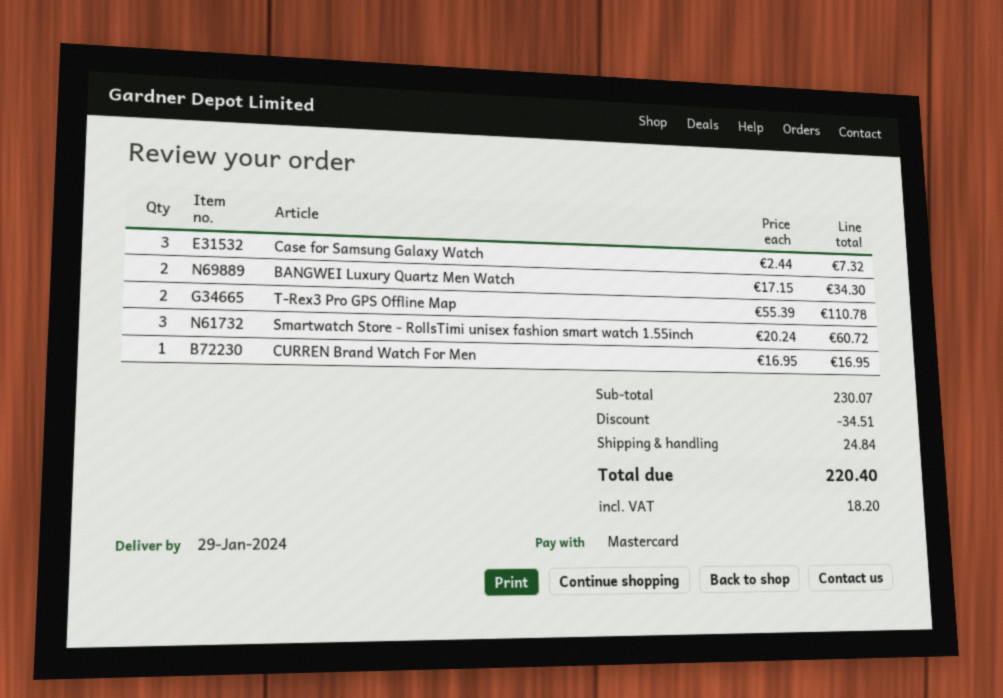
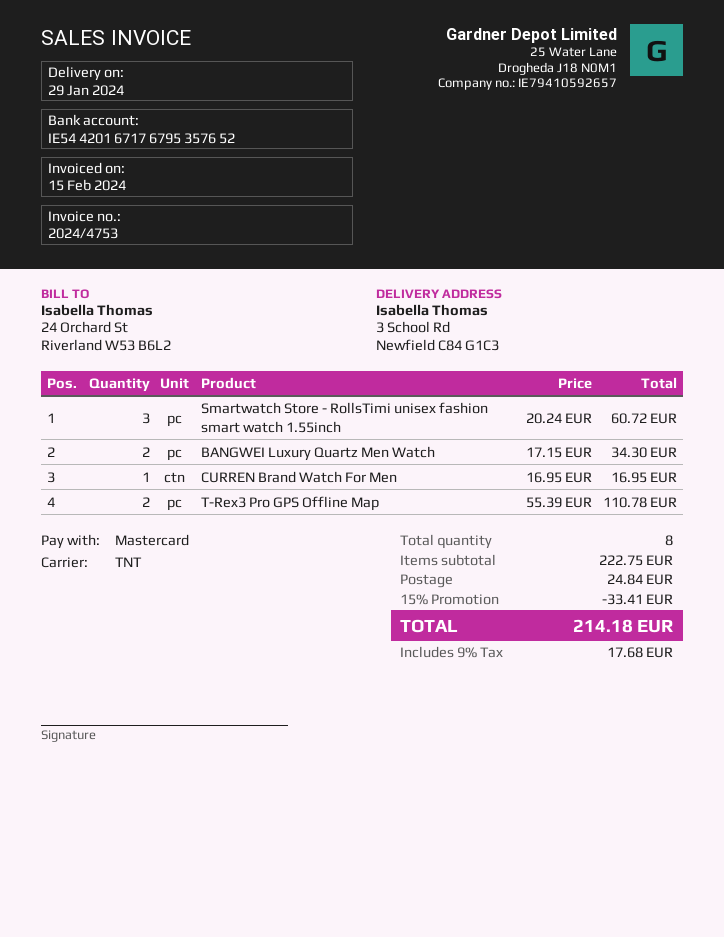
Case for Samsung Galaxy Watch: 3 x 2.44 = 7.32 -> none
subtotal: 230.07 -> 222.75
discount: 34.51 -> 33.41
tax: 18.20 -> 17.68
total: 220.40 -> 214.18

